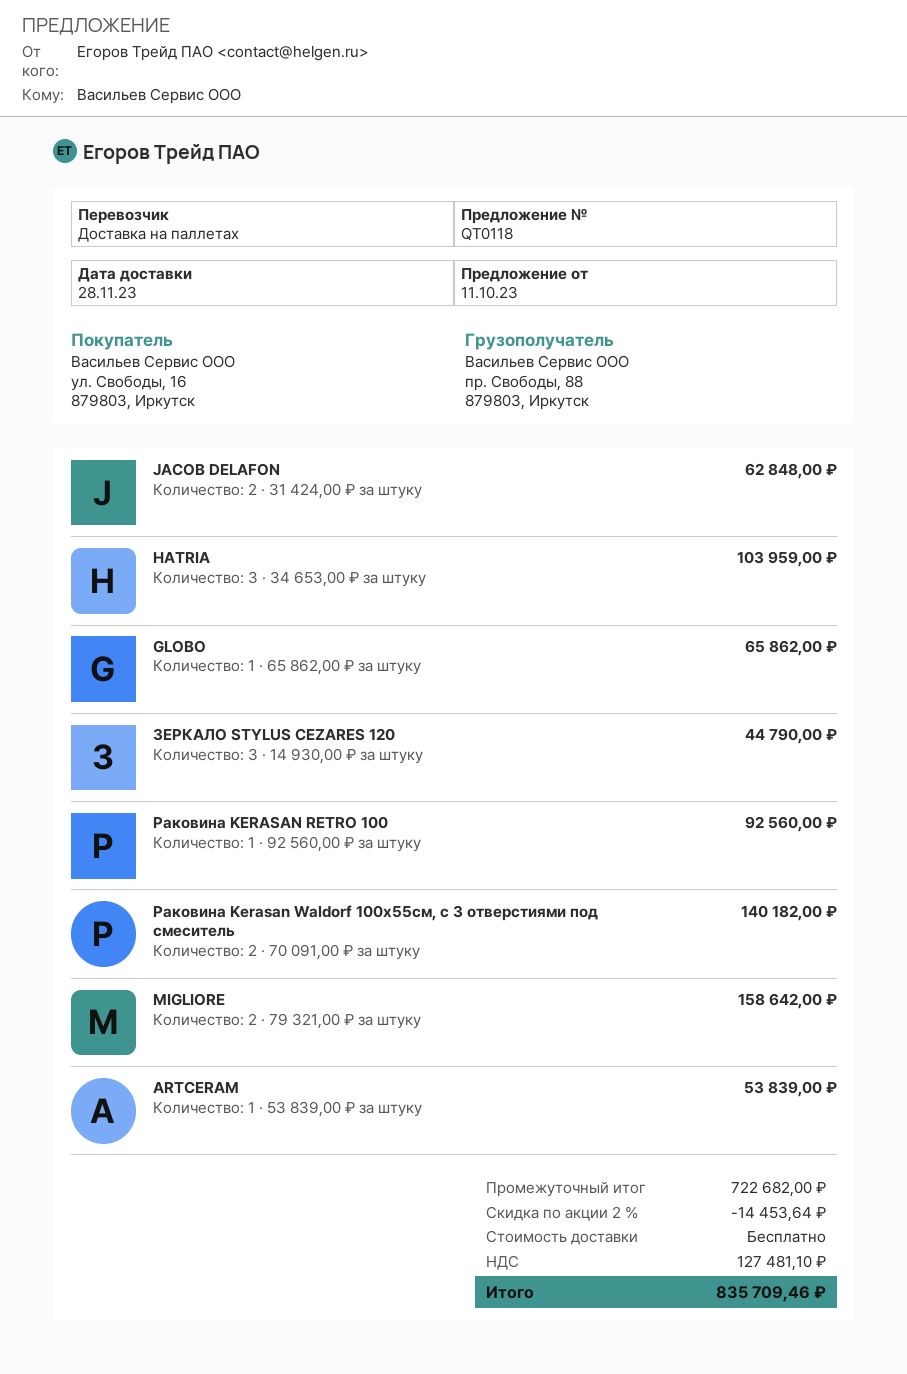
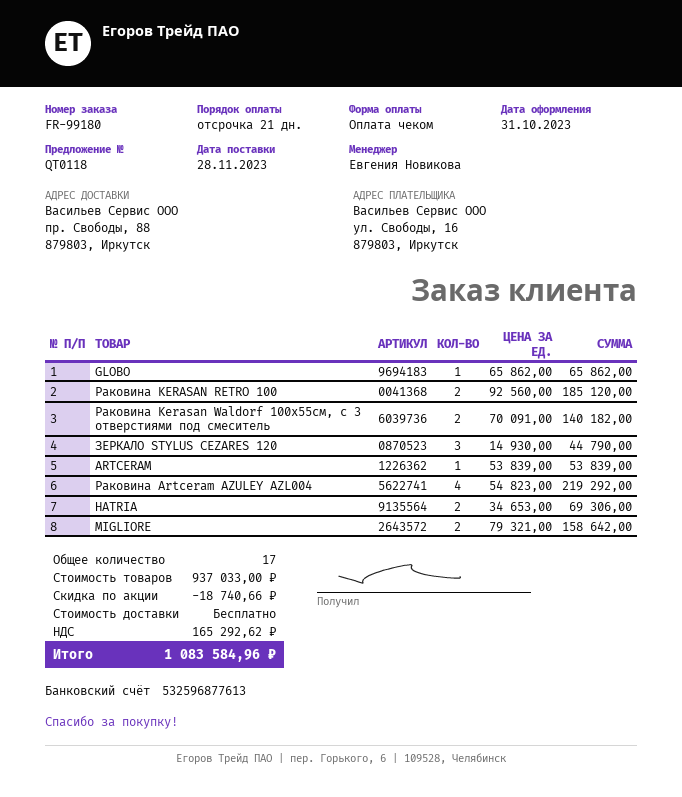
JACOB DELAFON: 2 x 31424.00 = 62848.00 -> none
HATRIA: 3 x 34653.00 = 103959.00 -> 2 x 34653.00 = 69306.00
Раковина KERASAN RETRO 100: 1 x 92560.00 = 92560.00 -> 2 x 92560.00 = 185120.00
Раковина Artceram AZULEY AZL004: none -> 4 x 54823.00 = 219292.00
subtotal: 722682.00 -> 937033.00
discount: 14453.64 -> 18740.66
tax: 127481.10 -> 165292.62
total: 835709.46 -> 1083584.96

